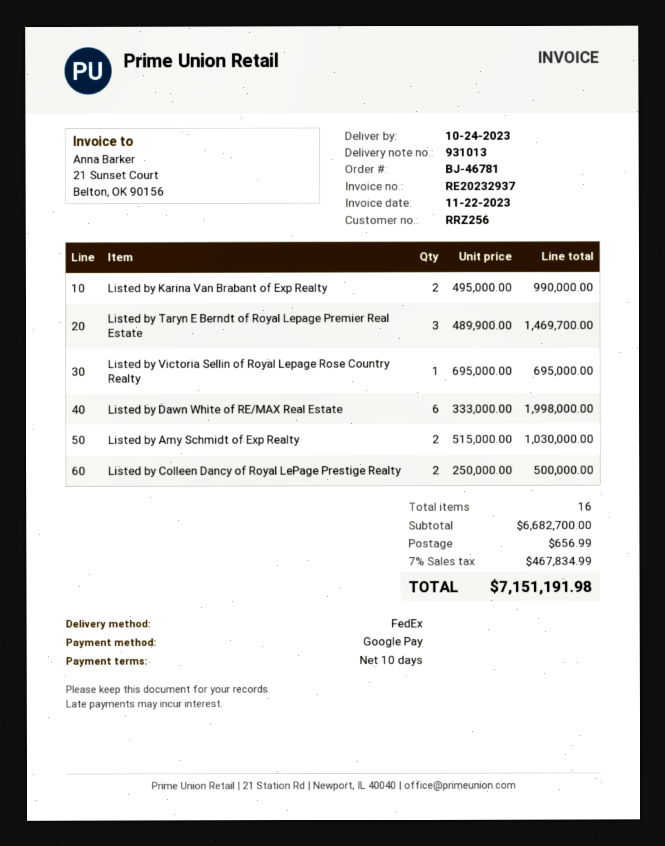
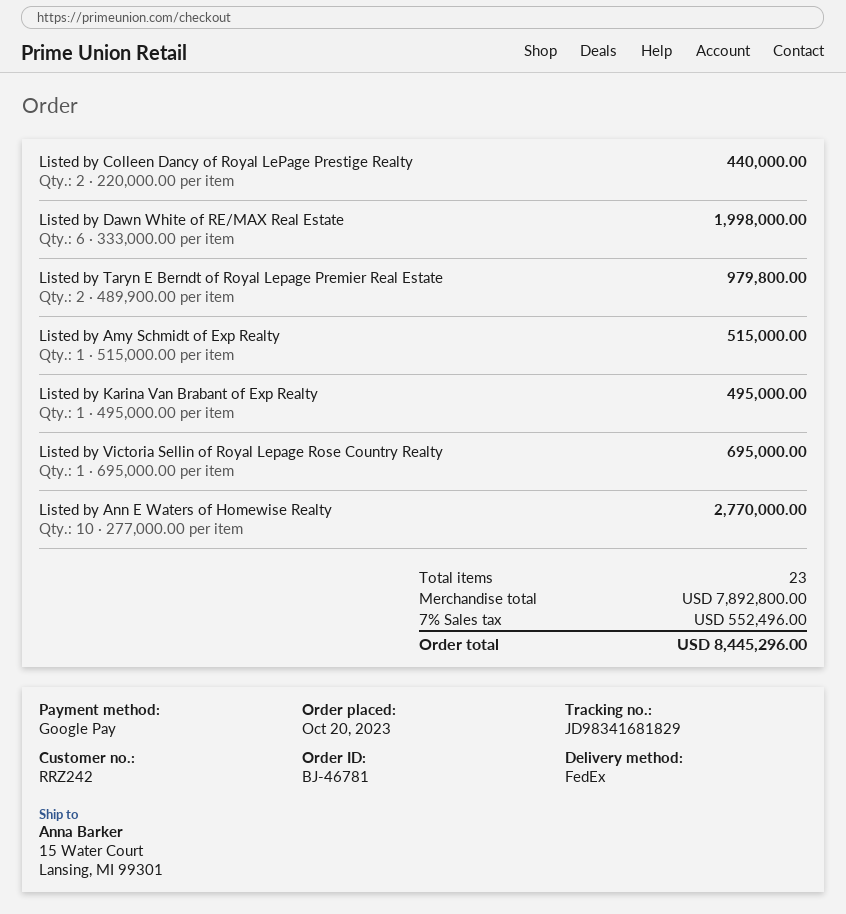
customer number: RRZ256 -> RRZ242
Listed by Karina Van Brabant of Exp Realty: 2 x 495000.00 = 990000.00 -> 1 x 495000.00 = 495000.00
Listed by Taryn E Berndt of Royal Lepage Premier Real Estate: 3 x 489900.00 = 1469700.00 -> 2 x 489900.00 = 979800.00
Listed by Amy Schmidt of Exp Realty: 2 x 515000.00 = 1030000.00 -> 1 x 515000.00 = 515000.00
Listed by Colleen Dancy of Royal LePage Prestige Realty: 2 x 250000.00 = 500000.00 -> 2 x 220000.00 = 440000.00
Listed by Ann E Waters of Homewise Realty: none -> 10 x 277000.00 = 2770000.00
total quantity: 16 -> 23
subtotal: 6682700.00 -> 7892800.00
shipping: 656.99 -> none
tax: 7% = 467834.99 -> 7% = 552496.00
total: 7151191.98 -> 8445296.00

